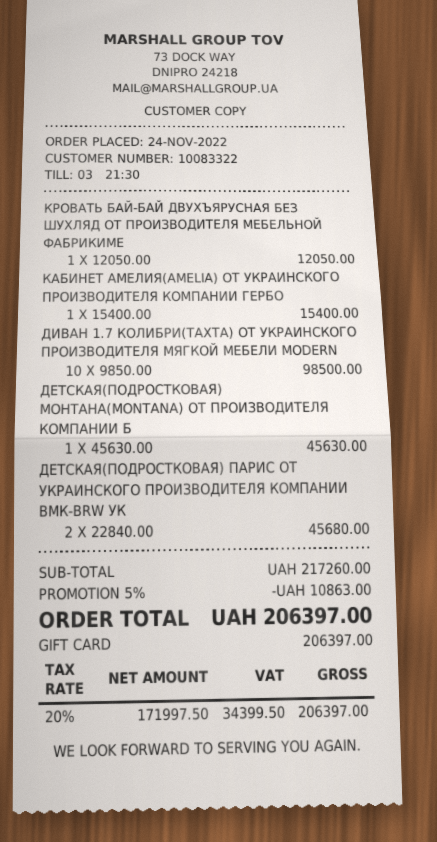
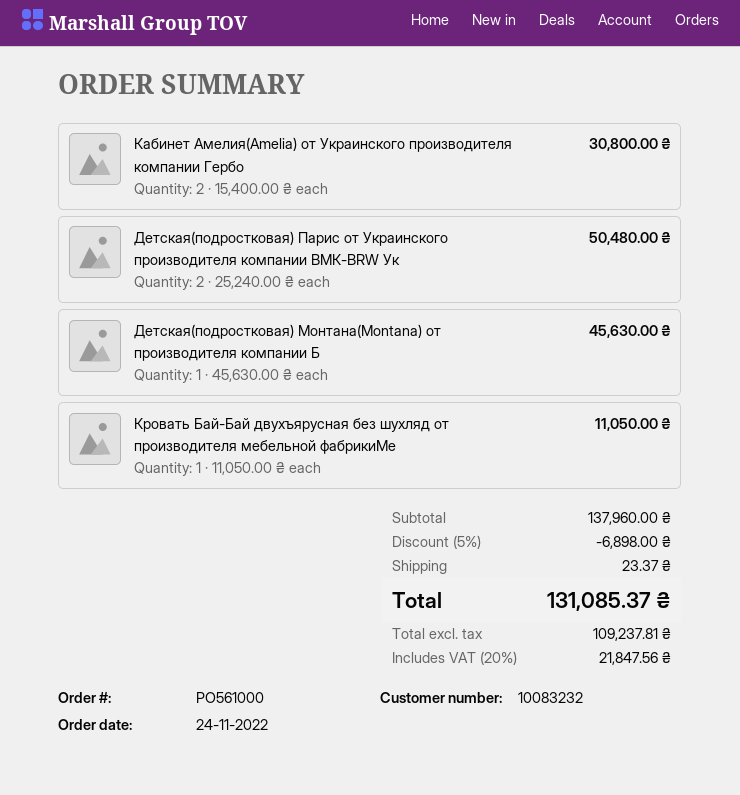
customer number: 10083322 -> 10083232
КРОВАТЬ БАЙ-БАЙ ДВУХЪЯРУСНАЯ БЕЗ ШУХЛЯД ОТ ПРОИЗВОДИТЕЛЯ МЕБЕЛЬНОЙ ФАБРИКИМЕ: 1 x 12050.00 = 12050.00 -> 1 x 11050.00 = 11050.00
КАБИНЕТ АМЕЛИЯ(AMELIA) ОТ УКРАИНСКОГО ПРОИЗВОДИТЕЛЯ КОМПАНИИ ГЕРБО: 1 x 15400.00 = 15400.00 -> 2 x 15400.00 = 30800.00
ДИВАН 1.7 КОЛИБРИ(ТАХТА) ОТ УКРАИНСКОГО ПРОИЗВОДИТЕЛЯ МЯГКОЙ МЕБЕЛИ MODERN: 10 x 9850.00 = 98500.00 -> none
ДЕТСКАЯ(ПОДРОСТКОВАЯ) ПАРИС ОТ УКРАИНСКОГО ПРОИЗВОДИТЕЛЯ КОМПАНИИ ВМК-BRW УК: 2 x 22840.00 = 45680.00 -> 2 x 25240.00 = 50480.00
subtotal: 217260.00 -> 137960.00
discount: 5% = 10863.00 -> 5% = 6898.00
shipping: none -> 23.37
net: 171997.50 -> 109237.81
tax: 20% = 34399.50 -> 20% = 21847.56
total: 206397.00 -> 131085.37

